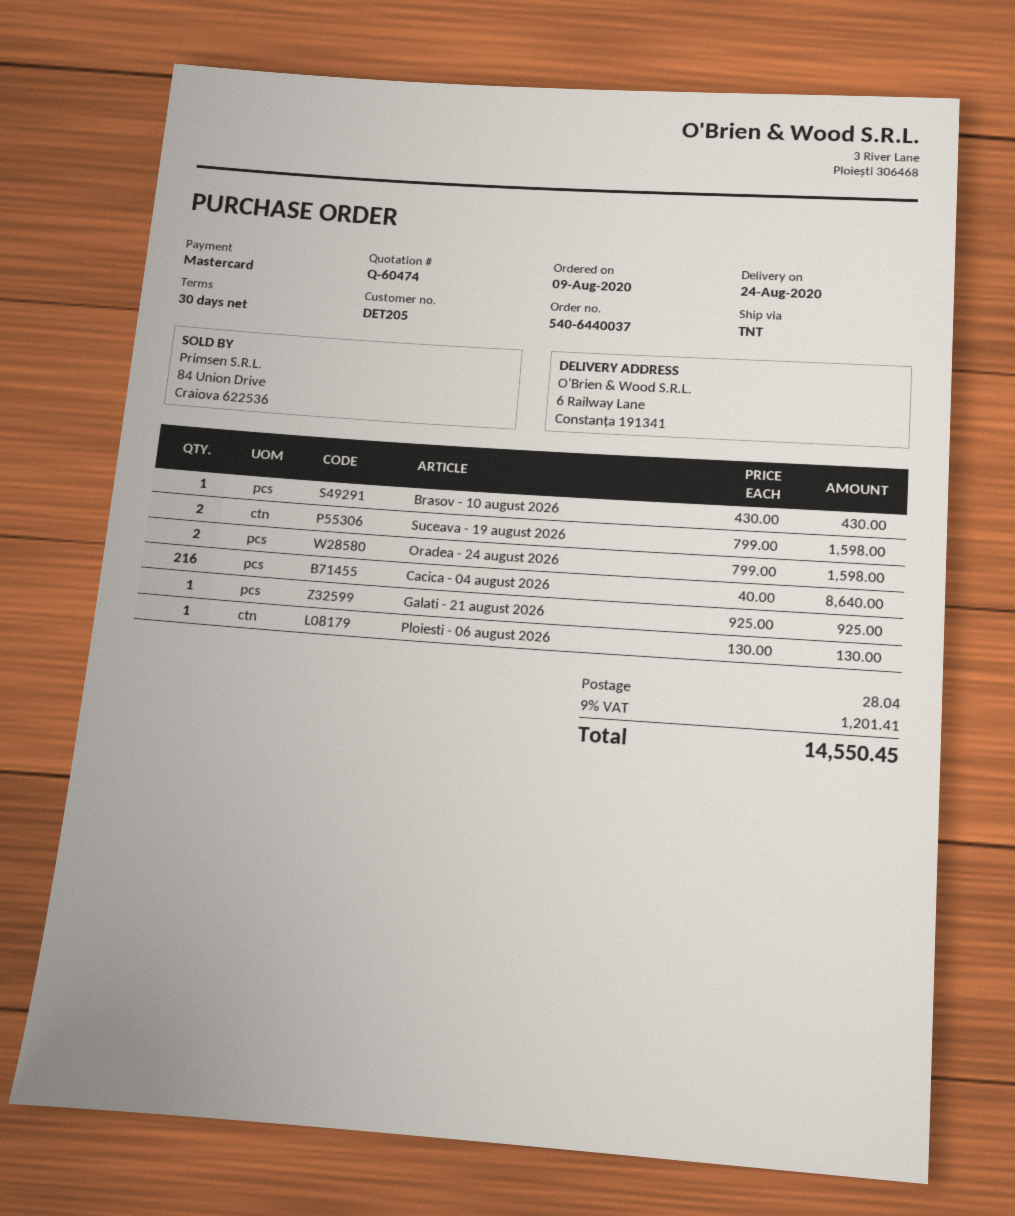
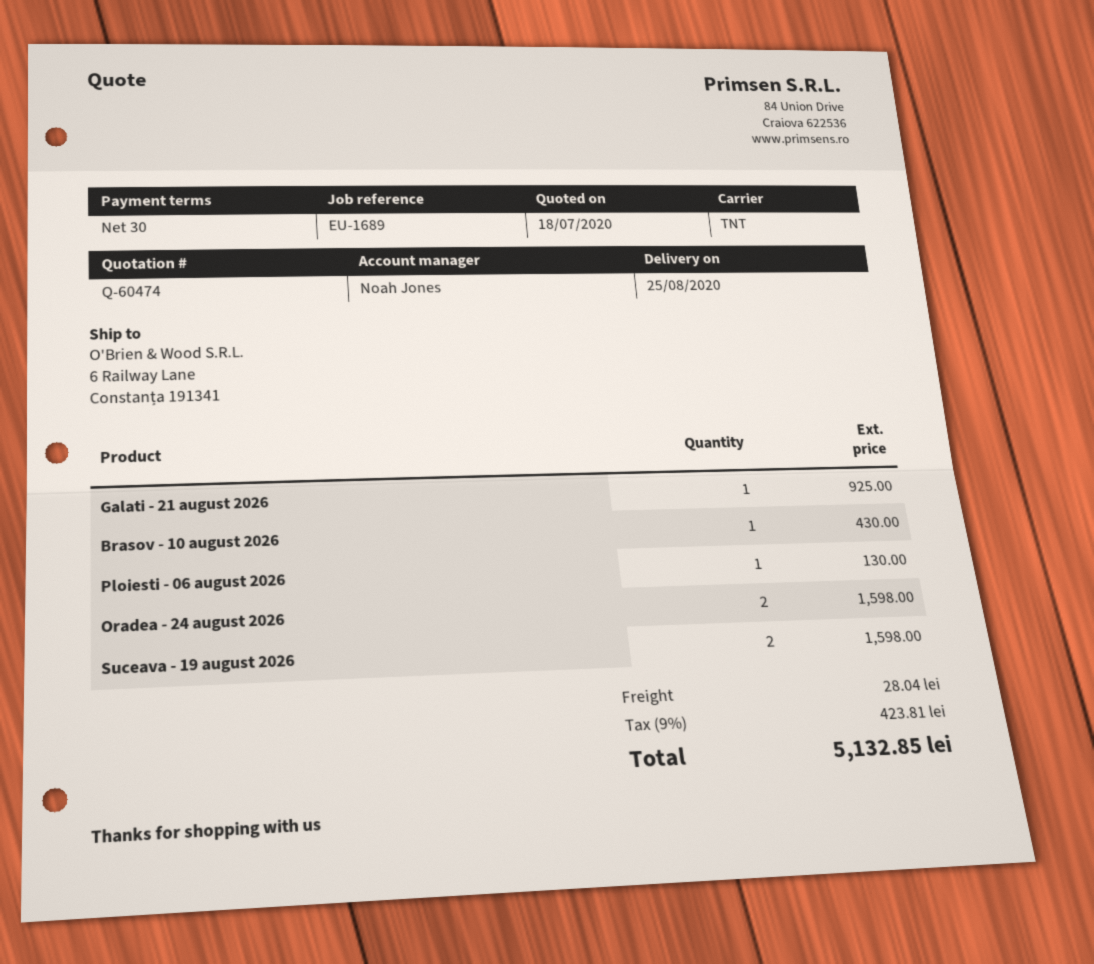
delivery date: 2020-08-24 -> 2020-08-25
Cacica - 04 august 2026: 216 for 8640.00 -> none
tax: 9% = 1201.41 -> 9% = 423.81
total: 14550.45 -> 5132.85

